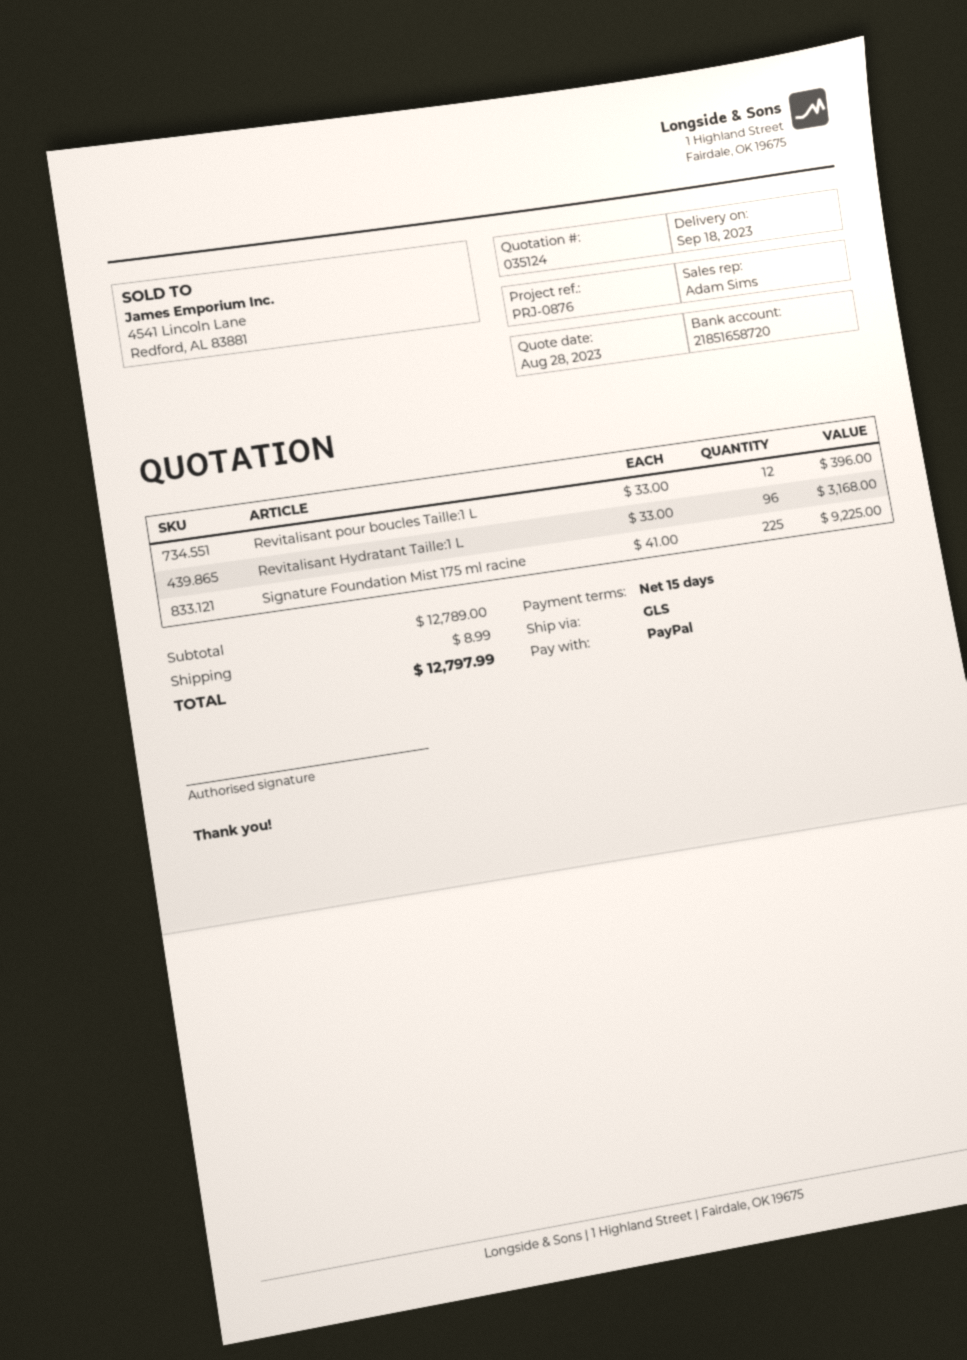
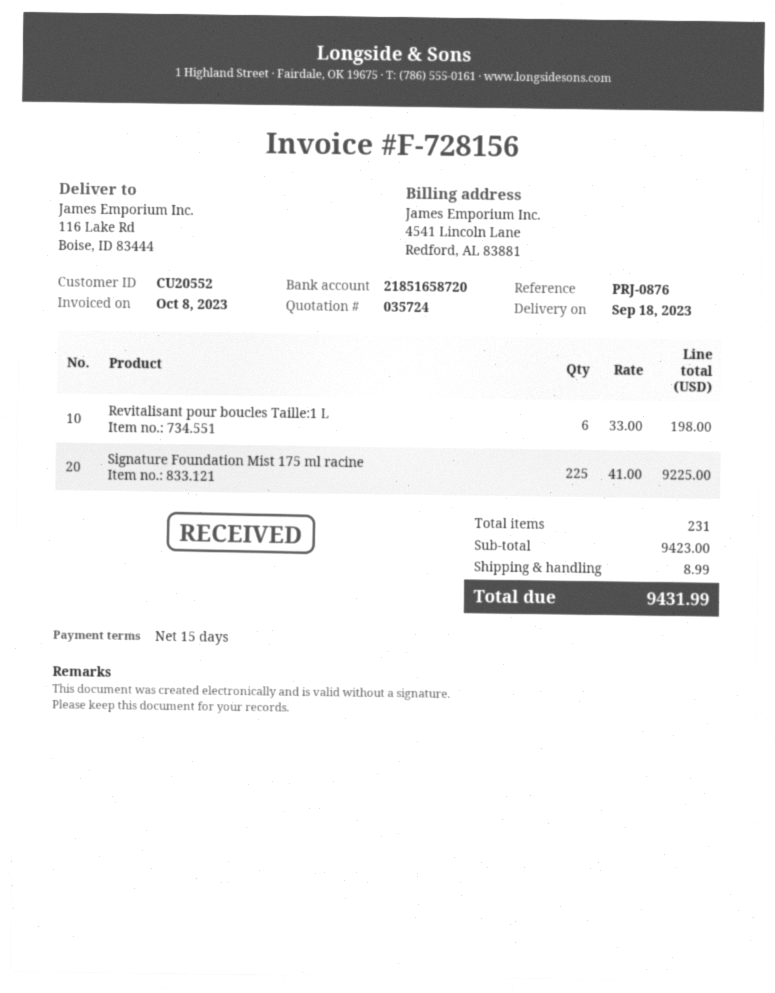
quote number: 035124 -> 035724
Revitalisant pour boucles Taille:1 L: 12 x 33.00 = 396.00 -> 6 x 33.00 = 198.00
Revitalisant Hydratant Taille:1 L: 96 x 33.00 = 3168.00 -> none
subtotal: 12789.00 -> 9423.00
total: 12797.99 -> 9431.99

